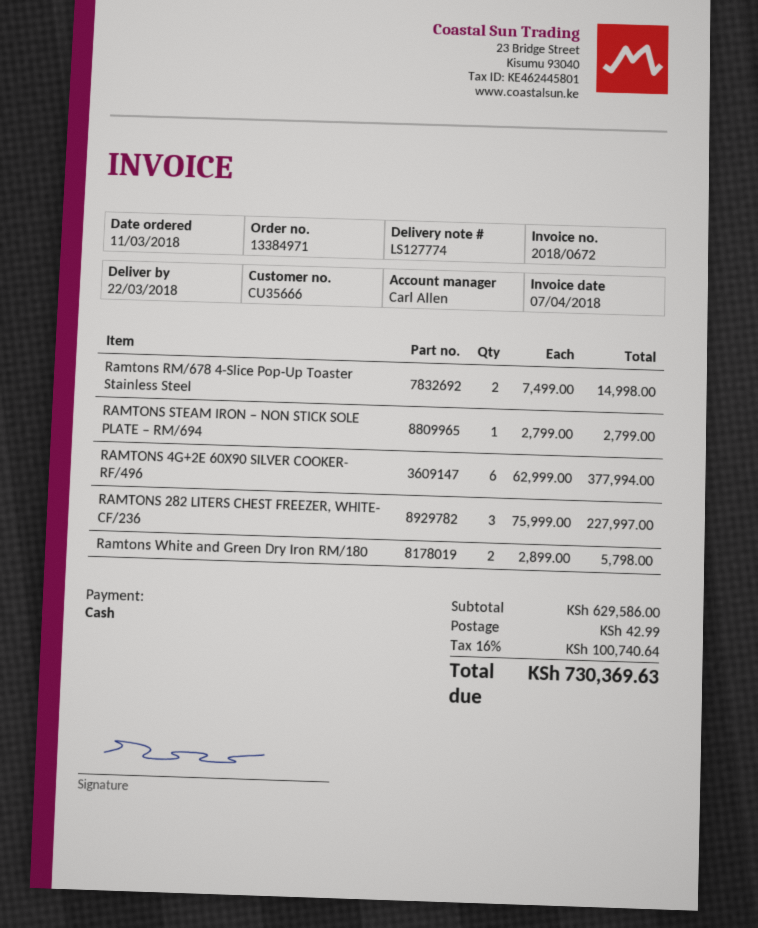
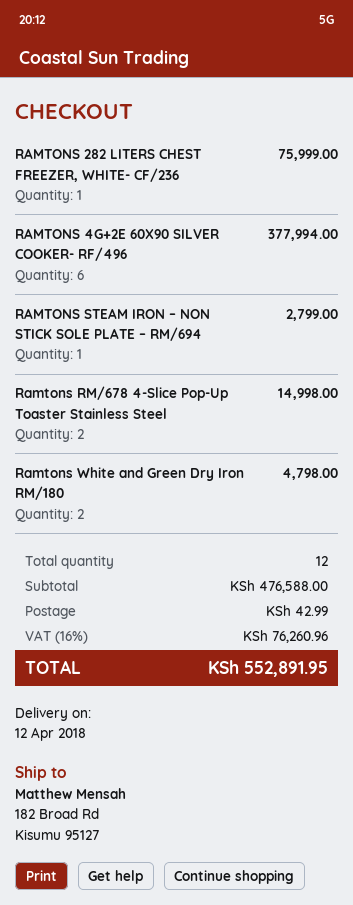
delivery date: 2018-03-22 -> 2018-04-12
RAMTONS 282 LITERS CHEST FREEZER, WHITE- CF/236: 3 for 227997.00 -> 1 for 75999.00
Ramtons White and Green Dry Iron RM/180: 2 for 5798.00 -> 2 for 4798.00
subtotal: 629586.00 -> 476588.00
tax: 16% = 100740.64 -> 16% = 76260.96
total: 730369.63 -> 552891.95

